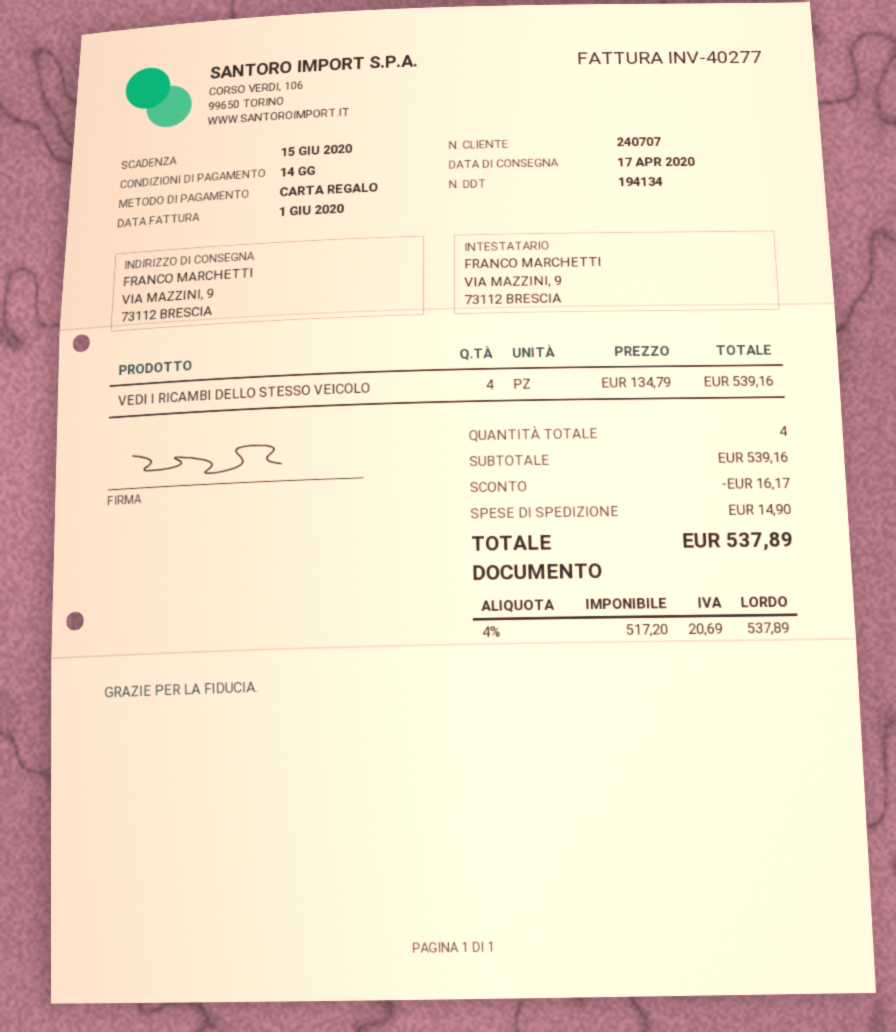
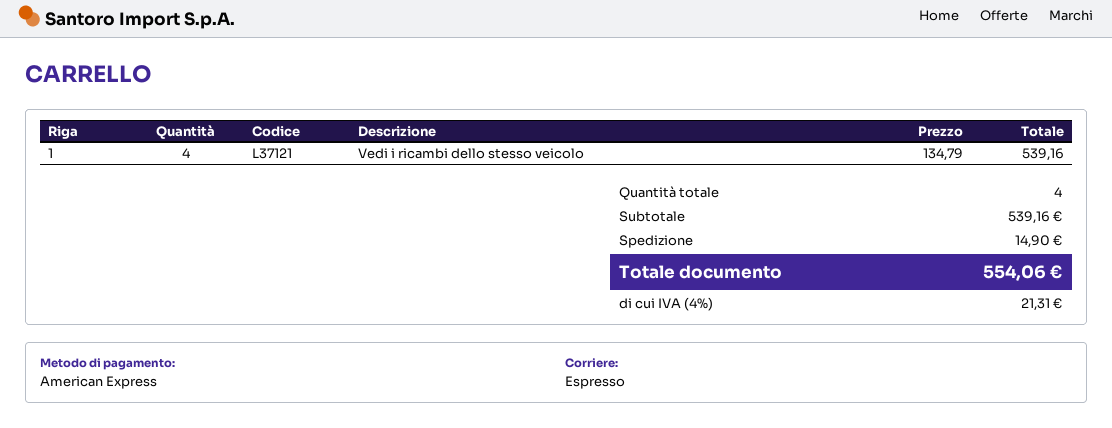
payment method: gift card -> American Express
discount: 16.17 -> none
tax: 4% = 20.69 -> 4% = 21.31
total: 537.89 -> 554.06

